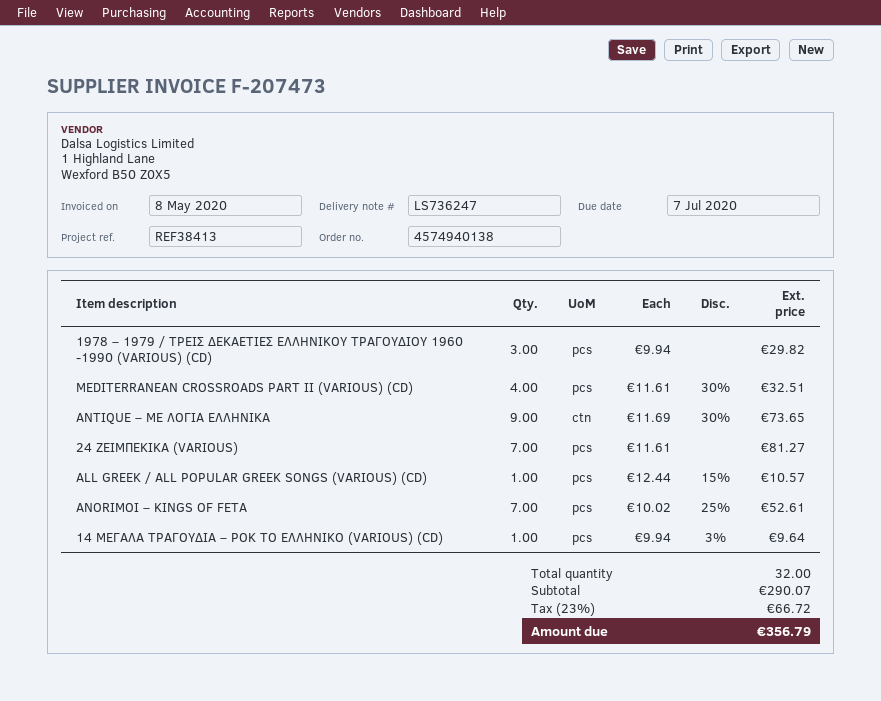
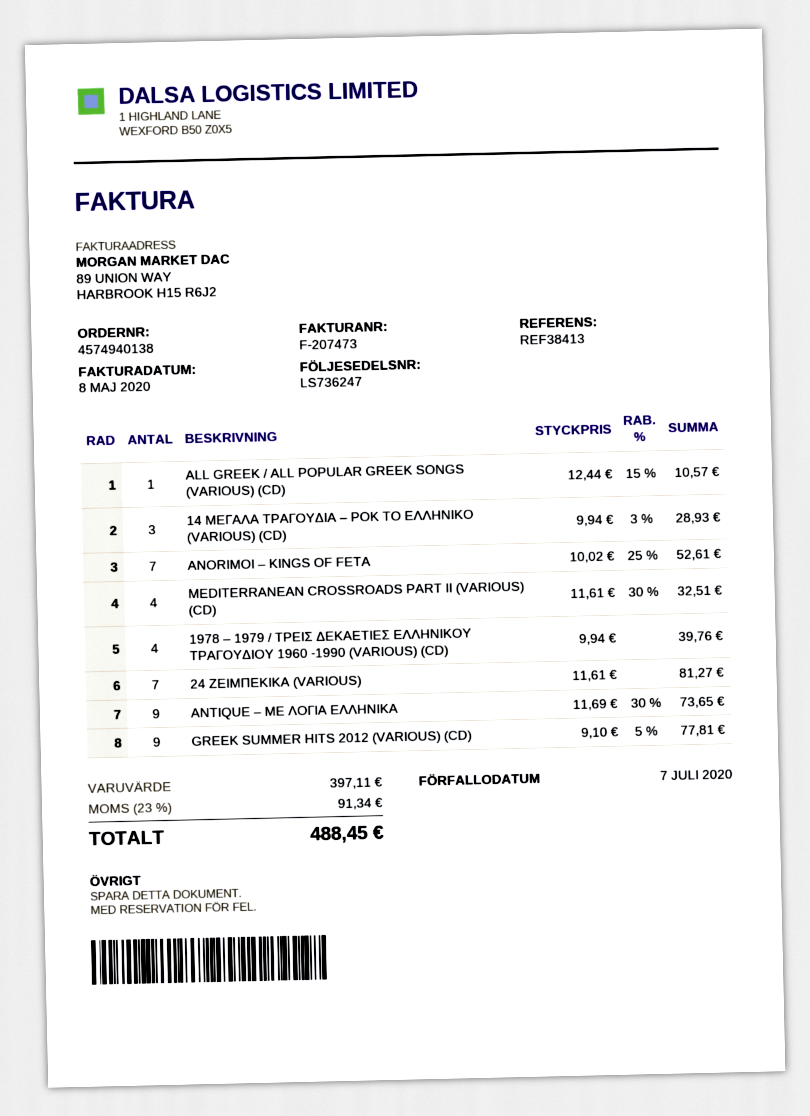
1978 – 1979 / ΤΡΕΙΣ ΔΕΚΑΕΤΙΕΣ ΕΛΛΗΝΙΚΟΥ ΤΡΑΓΟΥΔΙΟΥ 1960 -1990 (VARIOUS) (CD): 3 x 9.94 = 29.82 -> 4 x 9.94 = 39.76
14 ΜΕΓΑΛΑ ΤΡΑΓΟΥΔΙΑ – ΡΟΚ ΤΟ ΕΛΛΗΝΙΚΟ (VARIOUS) (CD): 1 x 9.94 - 3% = 9.64 -> 3 x 9.94 - 3% = 28.93
GREEK SUMMER HITS 2012 (VARIOUS) (CD): none -> 9 x 9.10 - 5% = 77.81
subtotal: 290.07 -> 397.11
tax: 23% = 66.72 -> 23% = 91.34
total: 356.79 -> 488.45

